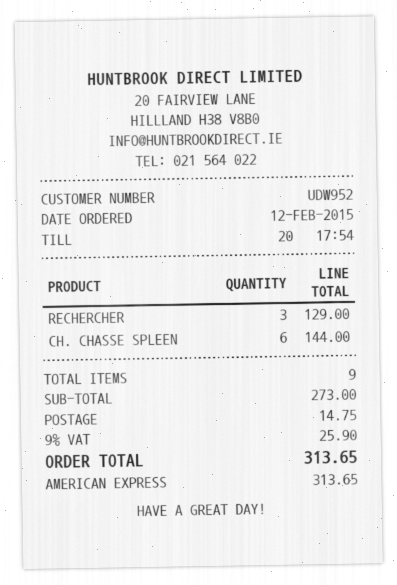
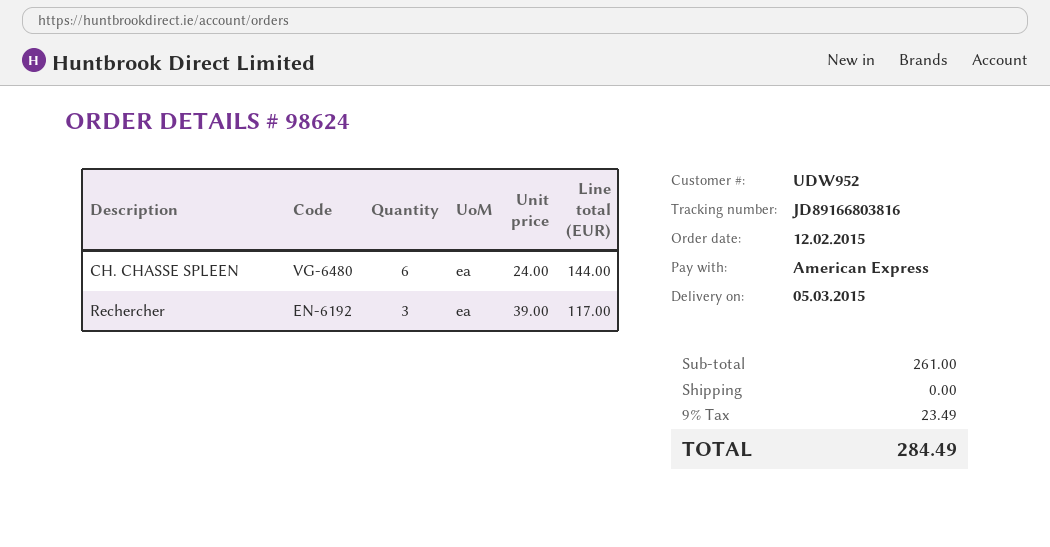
RECHERCHER: 3 for 129.00 -> 3 for 117.00
subtotal: 273.00 -> 261.00
shipping: 14.75 -> 0.00
tax: 9% = 25.90 -> 9% = 23.49
total: 313.65 -> 284.49

